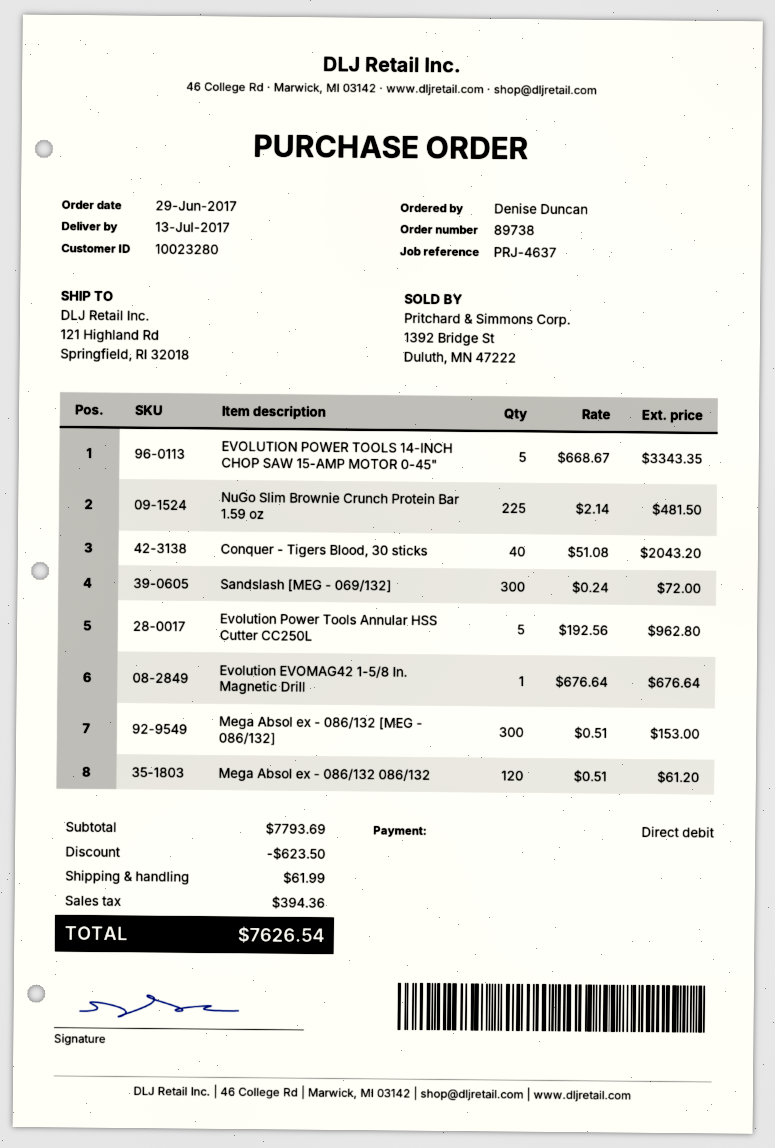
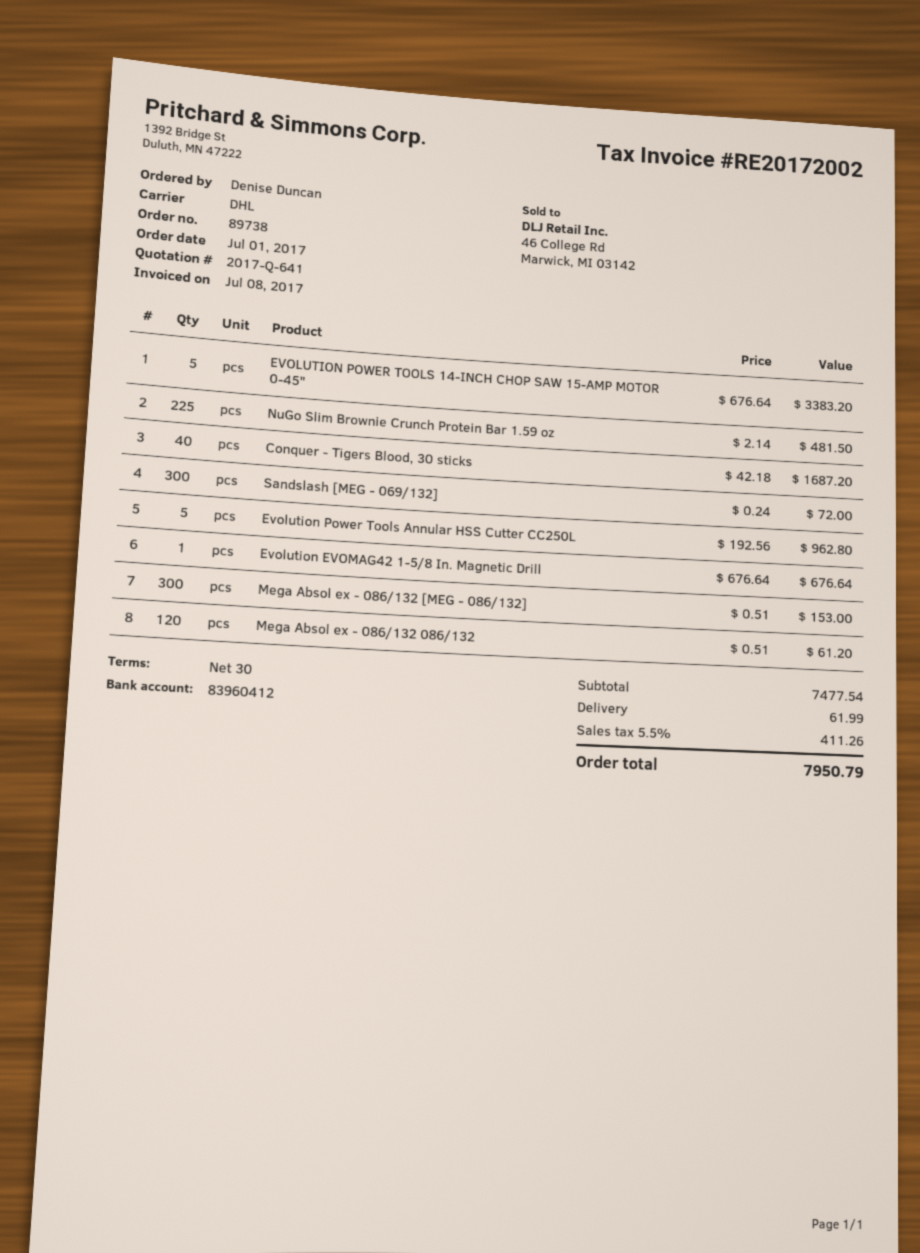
order date: 2017-06-29 -> 2017-07-01
EVOLUTION POWER TOOLS 14-INCH CHOP SAW 15-AMP MOTOR 0-45": 5 x 668.67 = 3343.35 -> 5 x 676.64 = 3383.20
Conquer - Tigers Blood, 30 sticks: 40 x 51.08 = 2043.20 -> 40 x 42.18 = 1687.20
subtotal: 7793.69 -> 7477.54
discount: 623.50 -> none
tax: 394.36 -> 411.26
total: 7626.54 -> 7950.79

